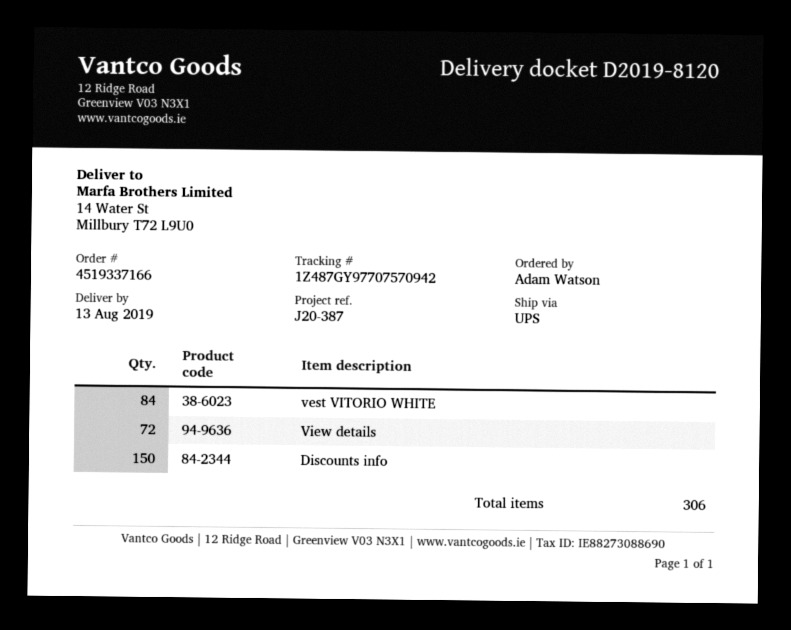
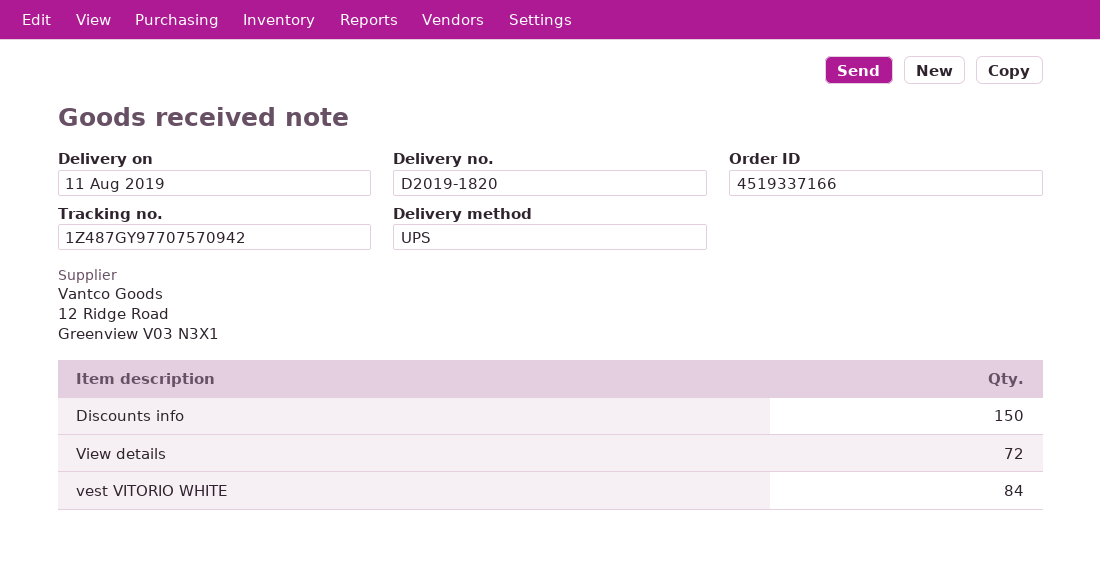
delivery note number: D2019-8120 -> D2019-1820
delivery date: 2019-08-13 -> 2019-08-11

